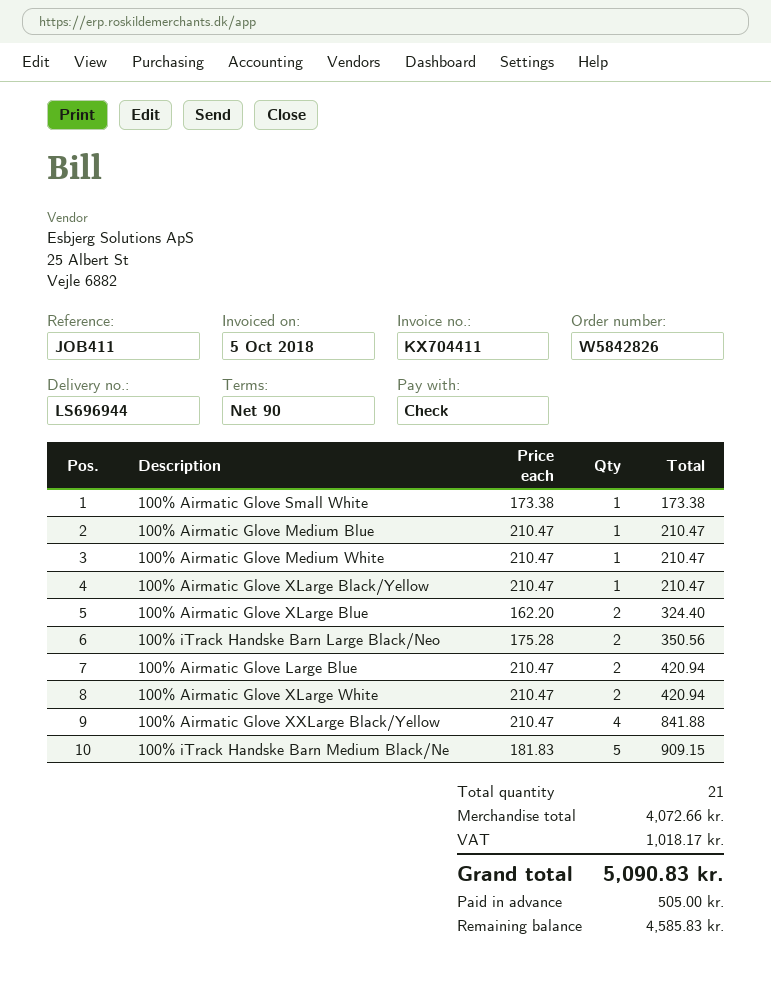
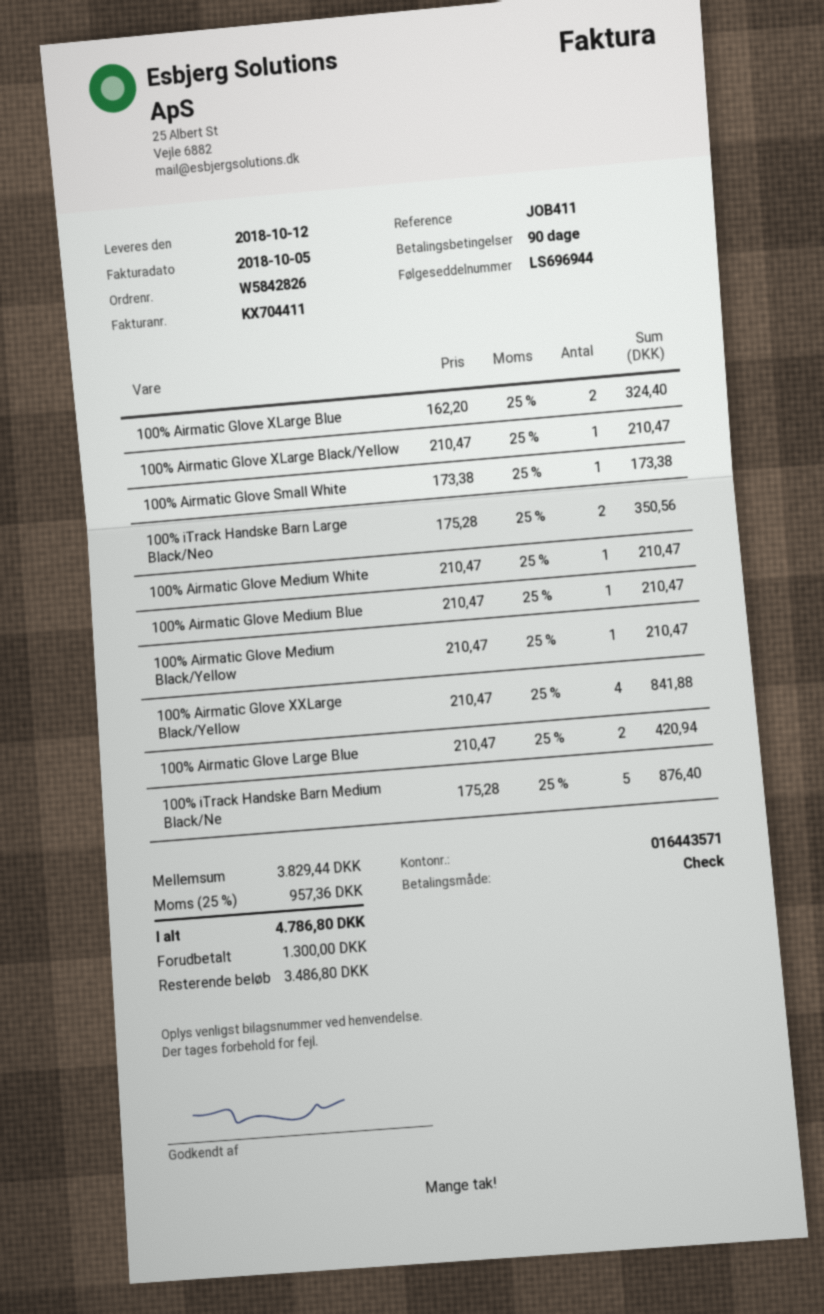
100% Airmatic Glove XLarge White: 2 x 210.47 = 420.94 -> none
100% iTrack Handske Barn Medium Black/Ne: 5 x 181.83 = 909.15 -> 5 x 175.28 = 876.40
100% Airmatic Glove Medium Black/Yellow: none -> 1 x 210.47 = 210.47
subtotal: 4072.66 -> 3829.44
tax: 1018.17 -> 957.36
total: 5090.83 -> 4786.80
deposit: 505.00 -> 1300.00
balance: 4585.83 -> 3486.80

